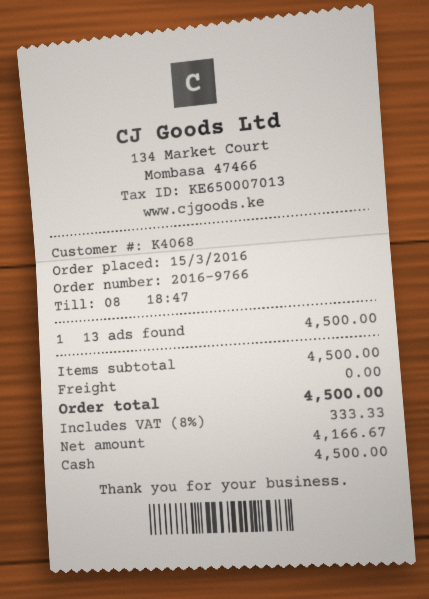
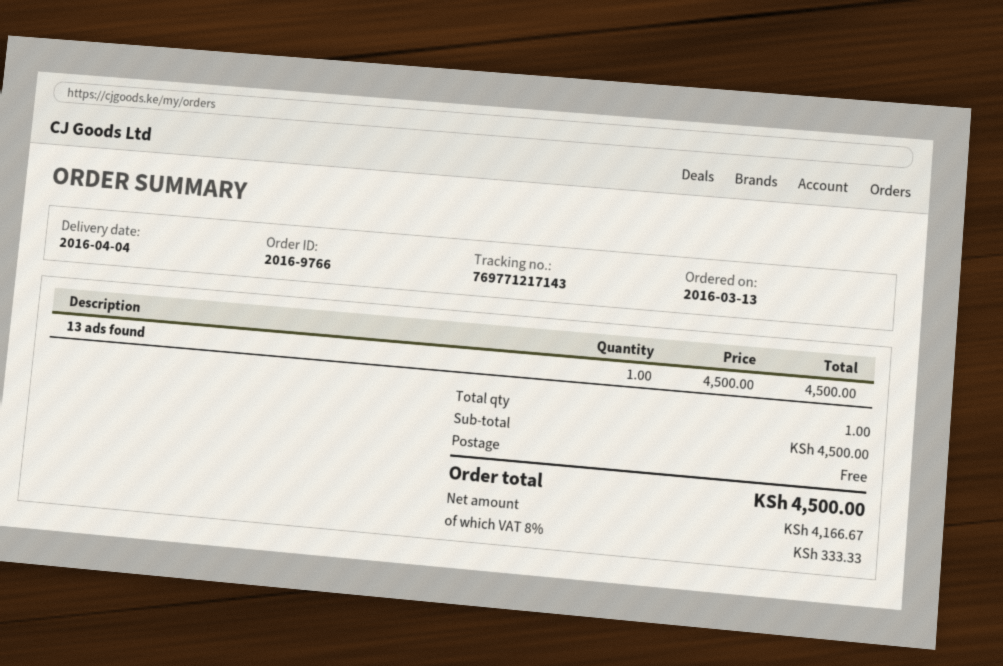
order date: 2016-03-15 -> 2016-03-13

